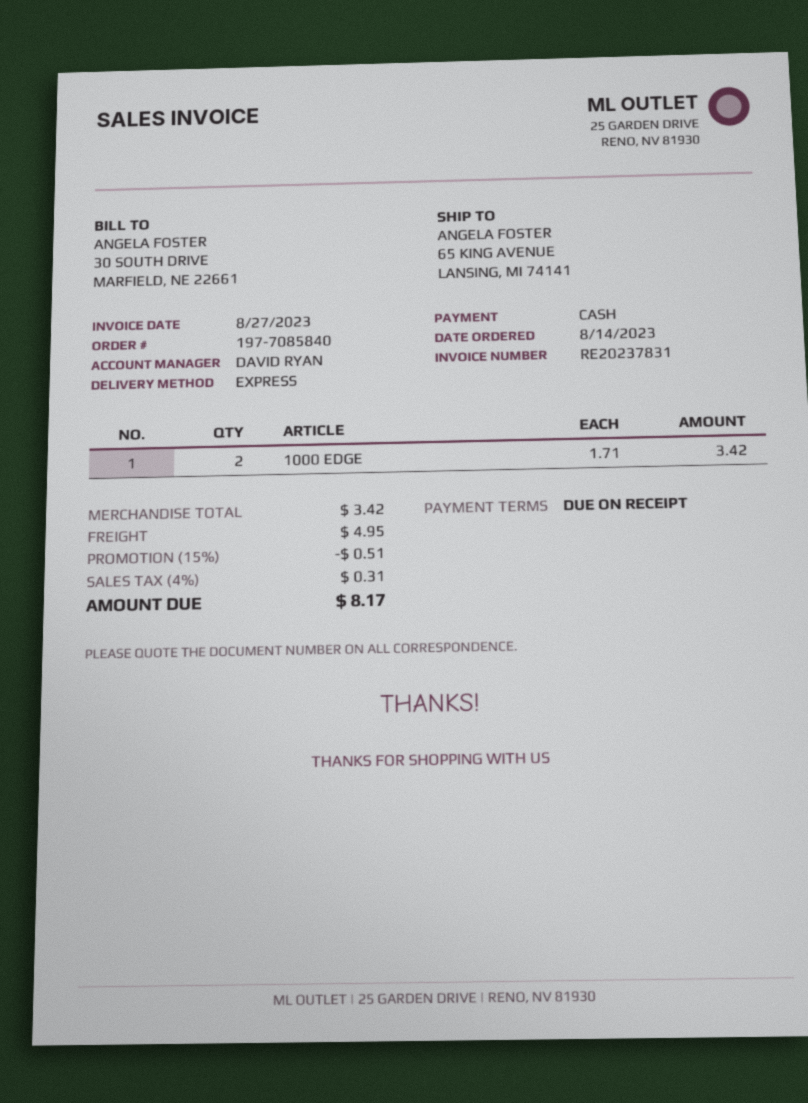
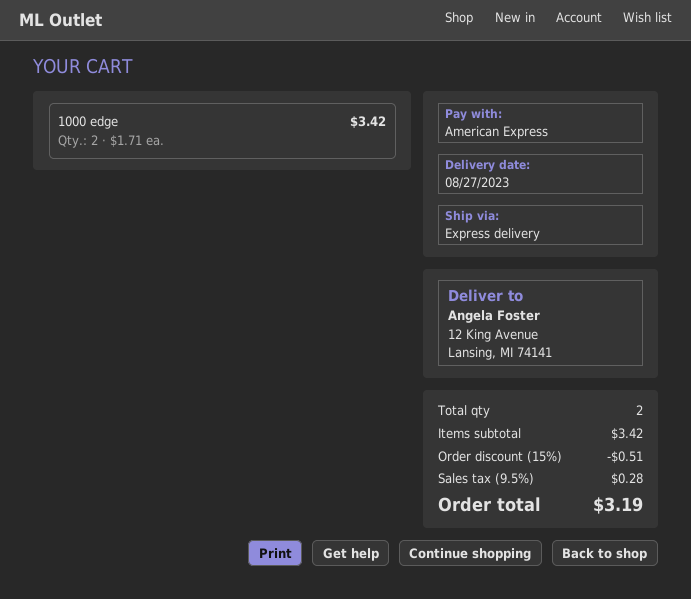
payment method: cash -> American Express
ship to: 65 KING AVENUE, LANSING, MI 74141 -> 12 King Avenue, Lansing, MI 74141
shipping: 4.95 -> none
tax: 4% = 0.31 -> 9.5% = 0.28
total: 8.17 -> 3.19

